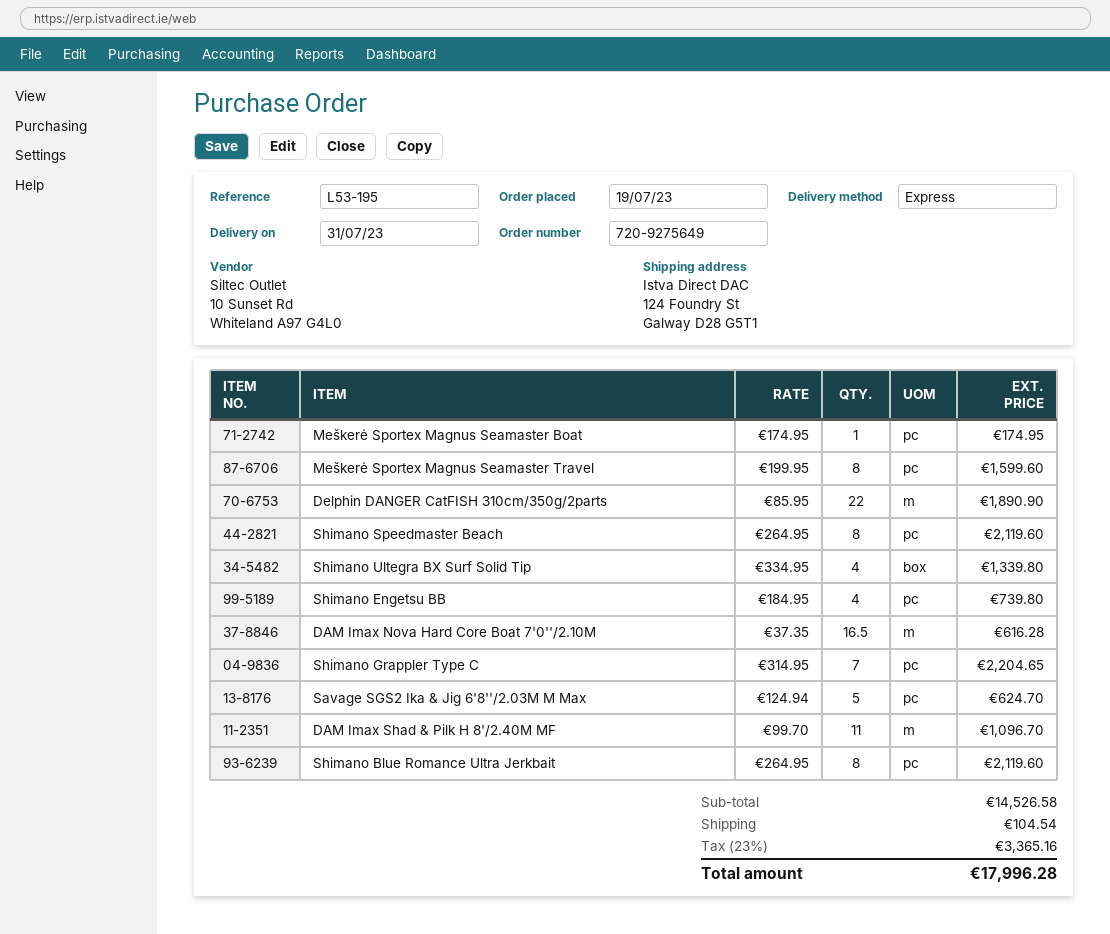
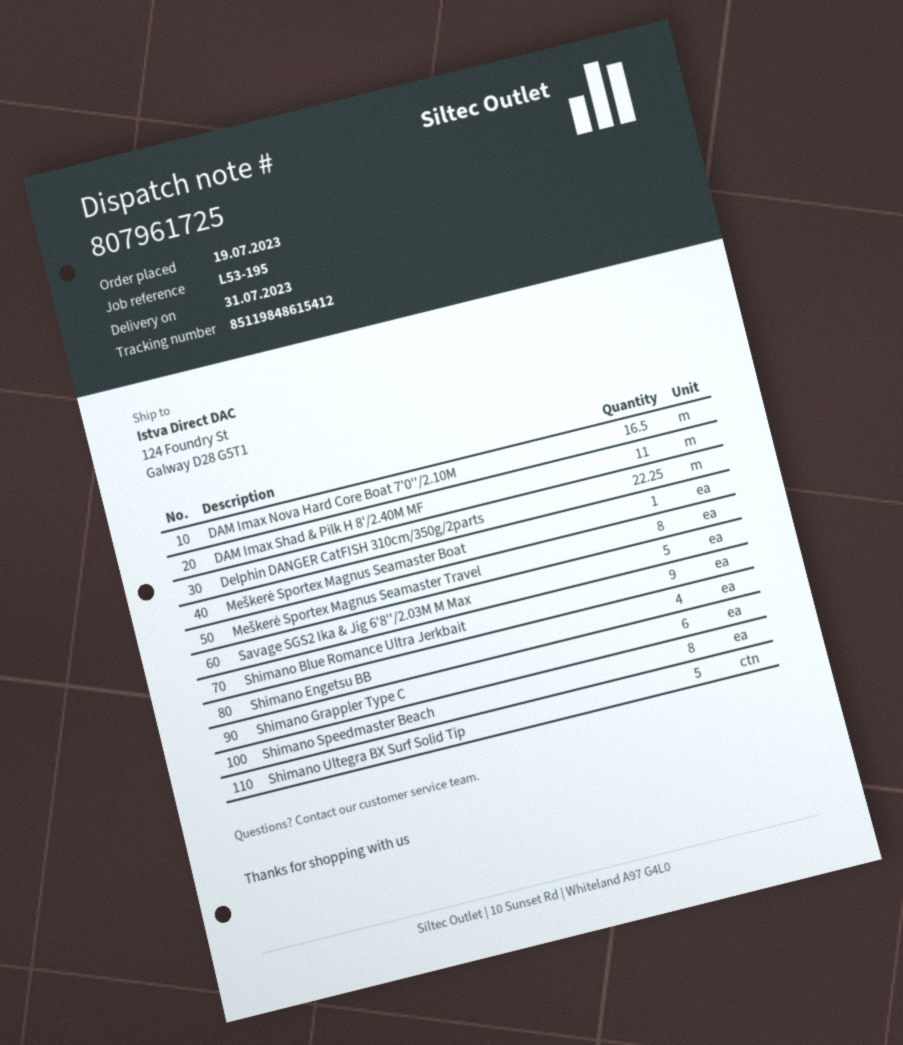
Delphin DANGER CatFISH 310cm/350g/2parts: 22 -> 22.25
Shimano Ultegra BX Surf Solid Tip: 4 -> 5
Shimano Grappler Type C: 7 -> 6
Shimano Blue Romance Ultra Jerkbait: 8 -> 9

